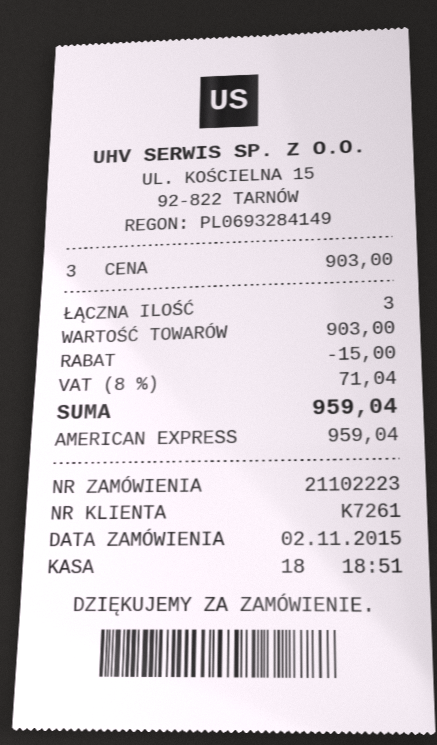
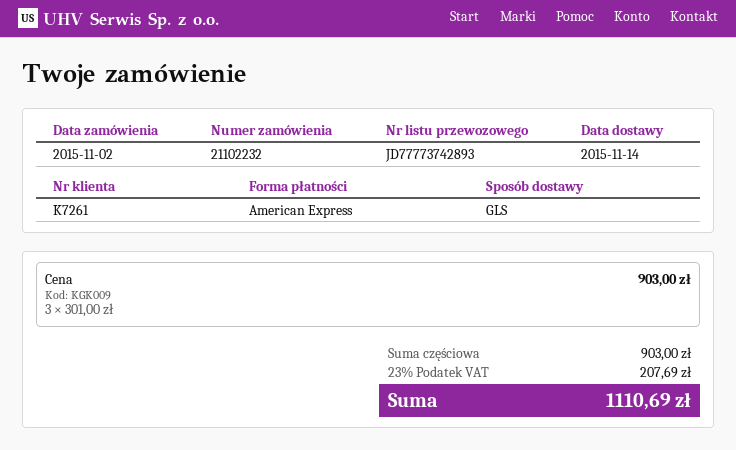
order number: 21102223 -> 21102232
discount: 15.00 -> none
tax: 8% = 71.04 -> 23% = 207.69
total: 959.04 -> 1110.69

